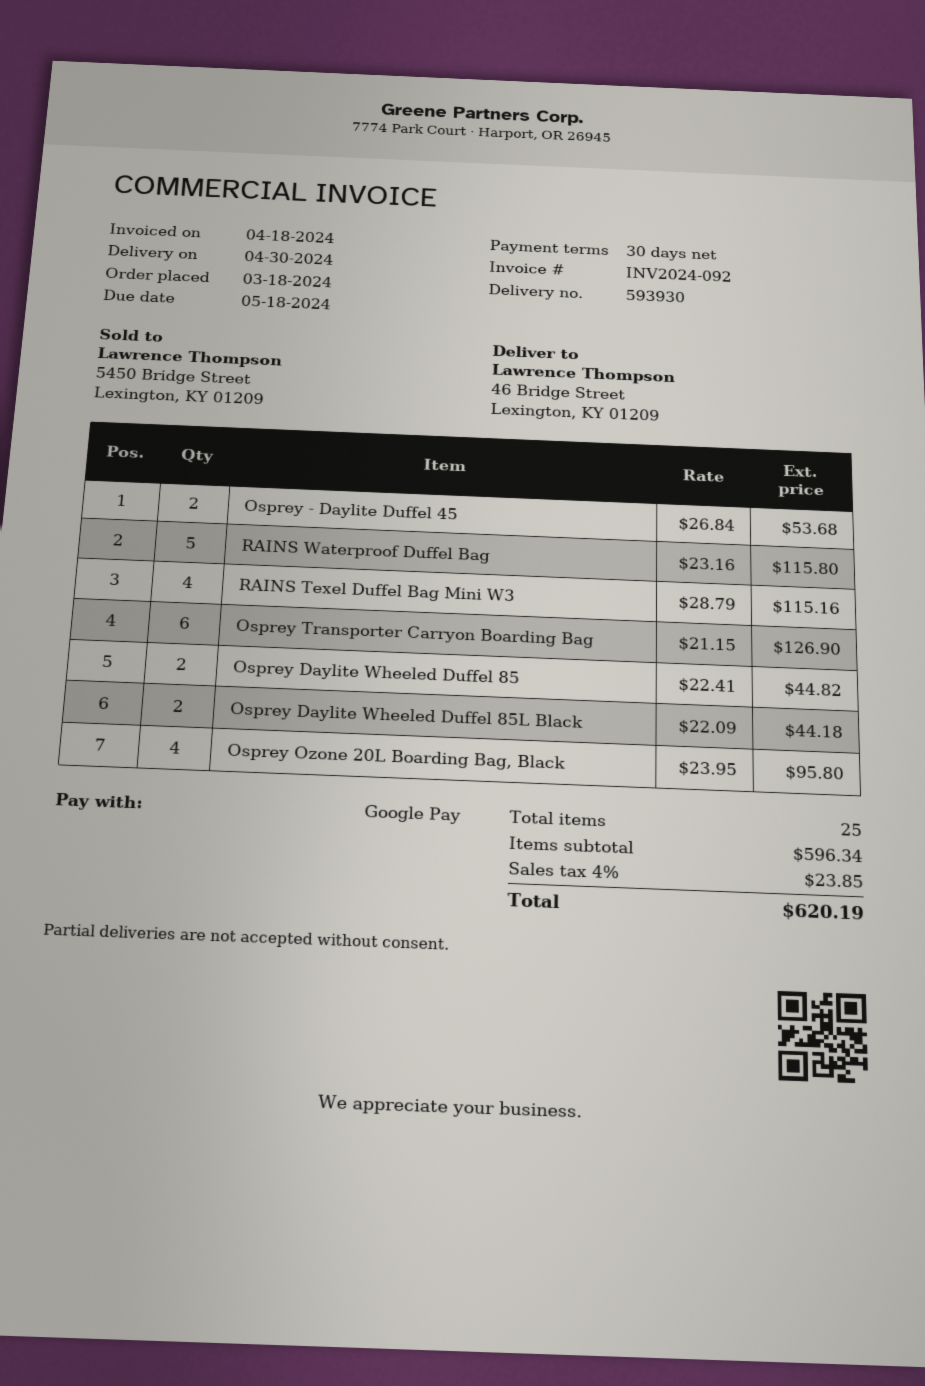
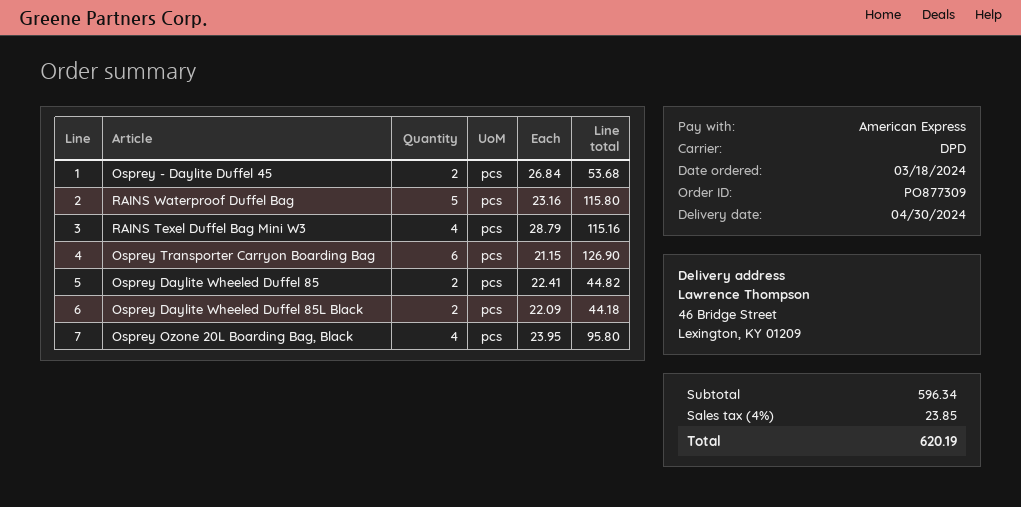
payment method: Google Pay -> American Express

